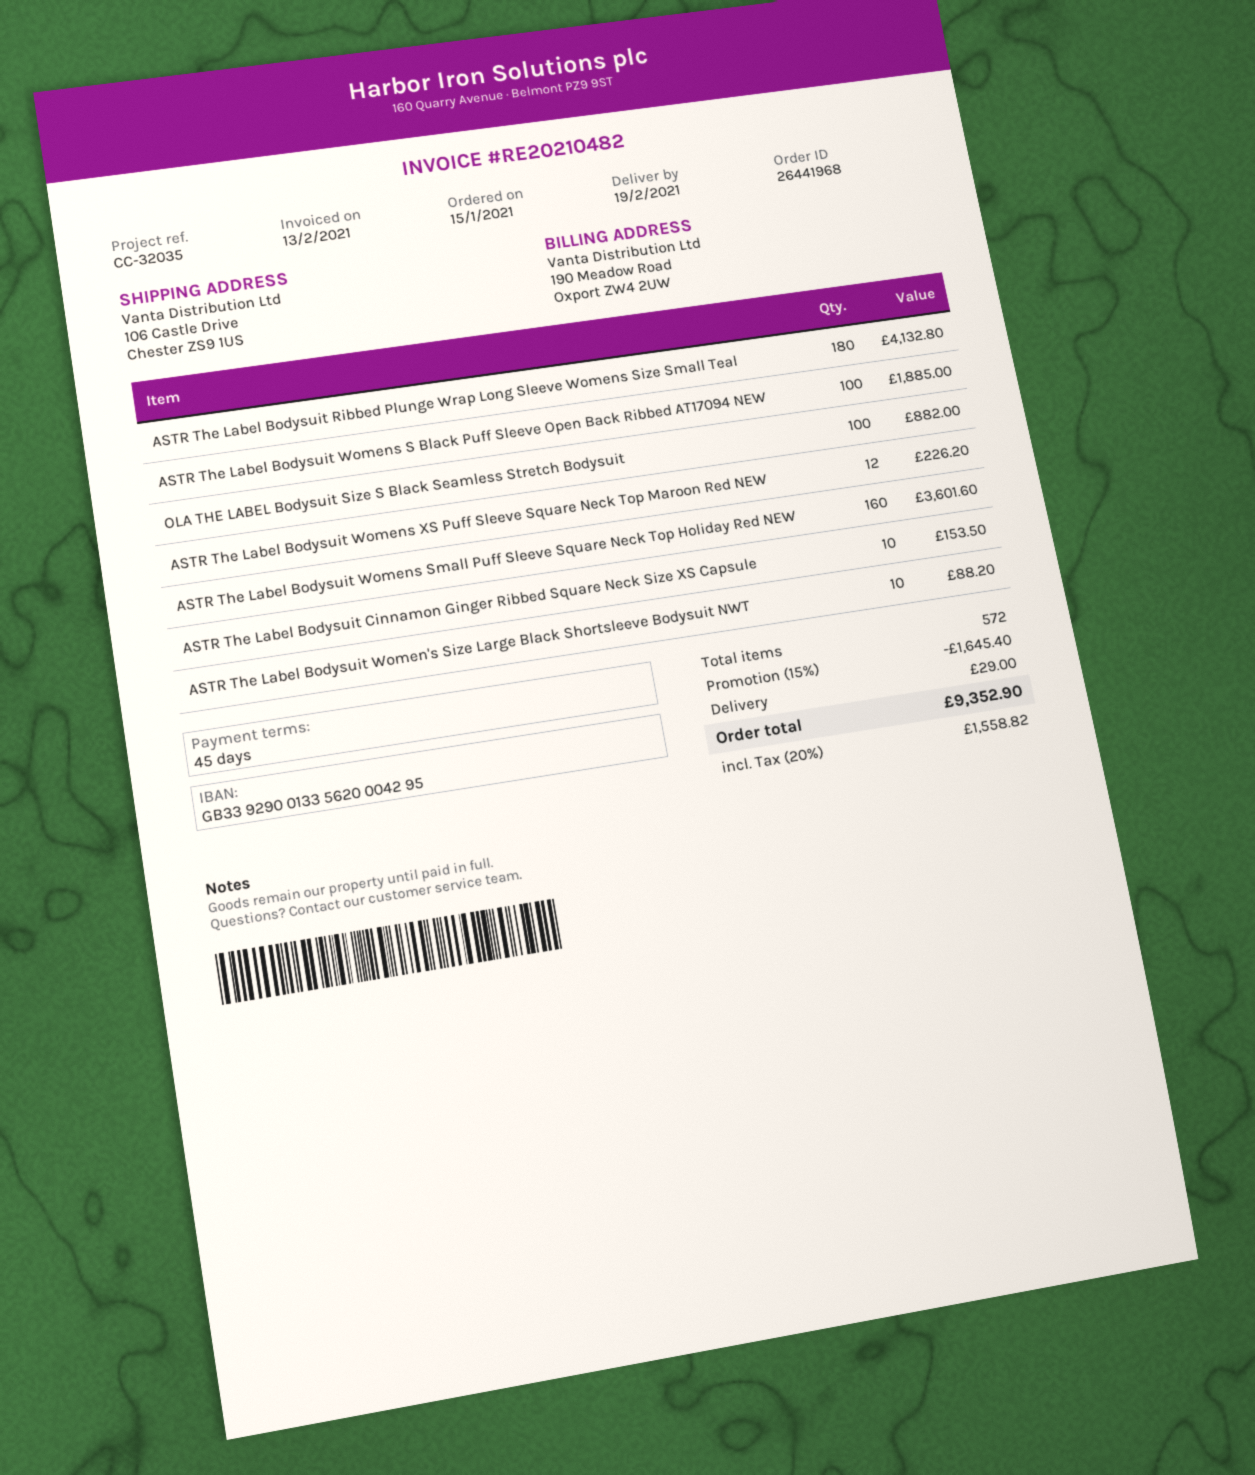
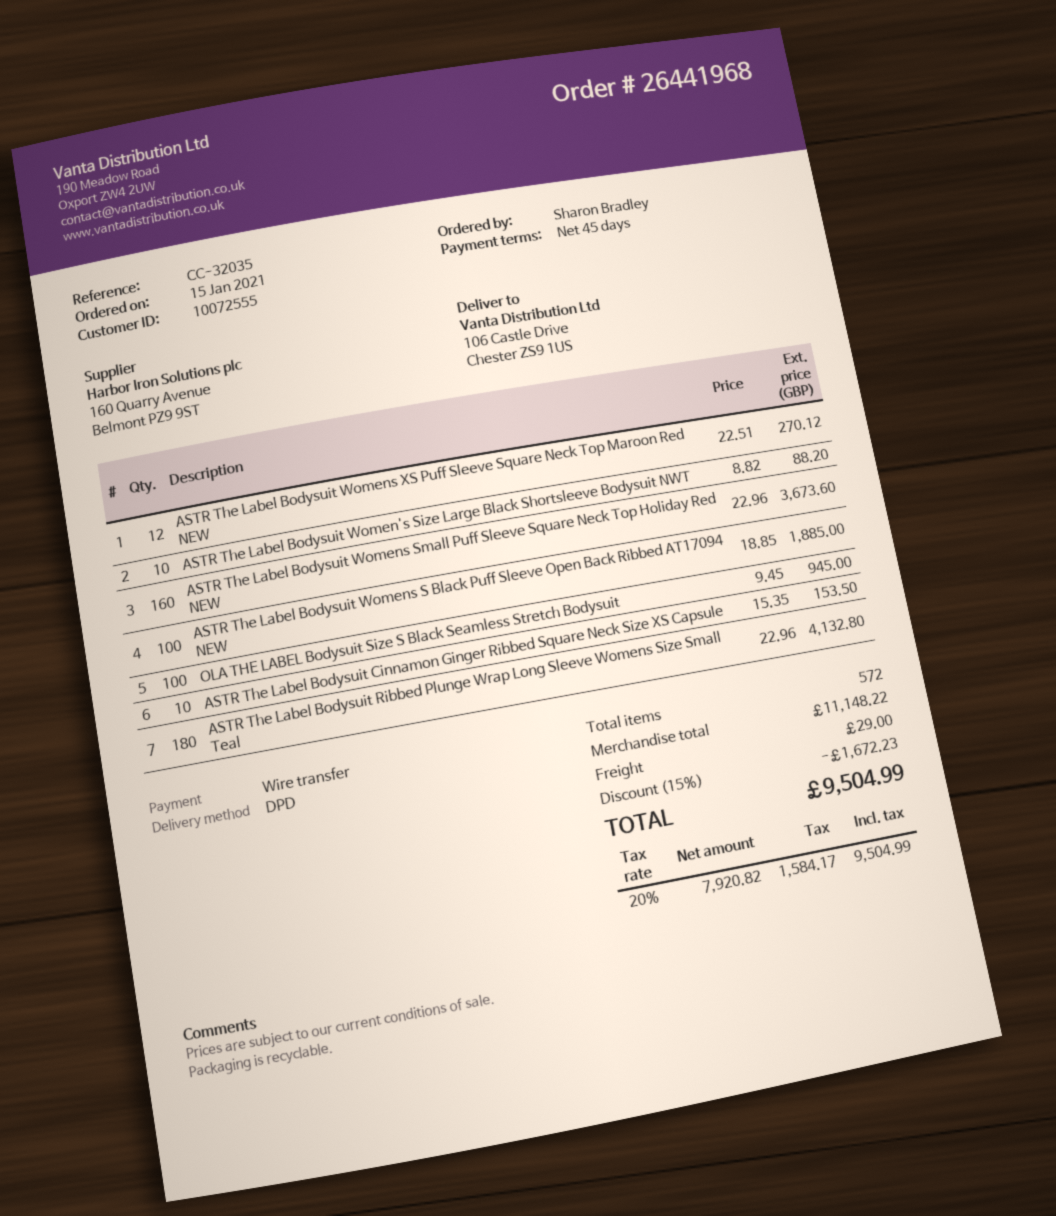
OLA THE LABEL Bodysuit Size S Black Seamless Stretch Bodysuit: 100 for 882.00 -> 100 for 945.00
ASTR The Label Bodysuit Womens XS Puff Sleeve Square Neck Top Maroon Red NEW: 12 for 226.20 -> 12 for 270.12
ASTR The Label Bodysuit Womens Small Puff Sleeve Square Neck Top Holiday Red NEW: 160 for 3601.60 -> 160 for 3673.60
discount: 15% = 1645.40 -> 15% = 1672.23
tax: 20% = 1558.82 -> 20% = 1584.17
total: 9352.90 -> 9504.99

